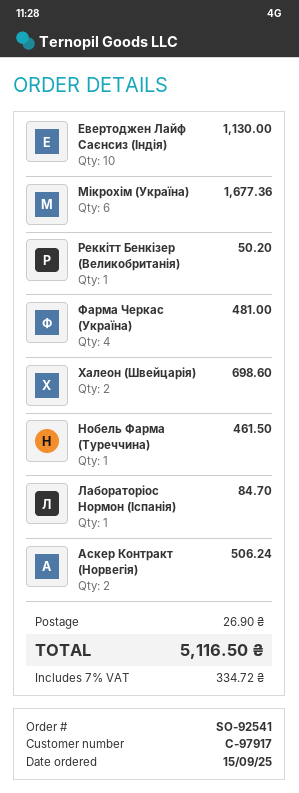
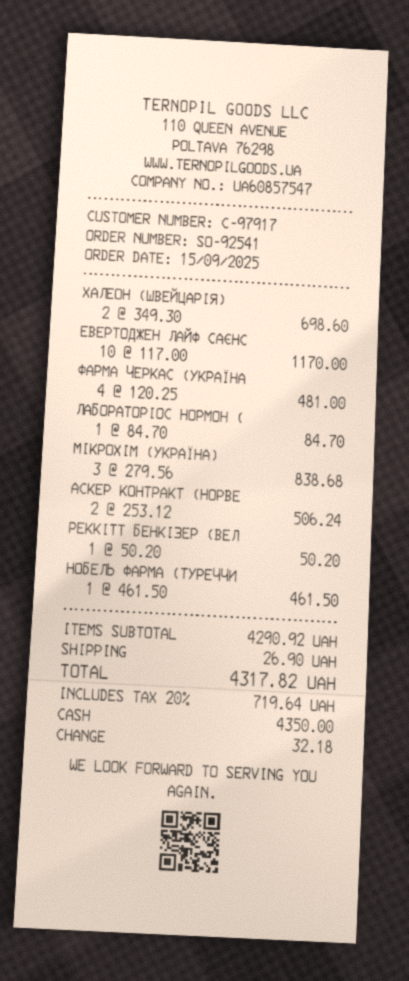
Евертоджен Лайф Саєнсиз (Індія): 10 for 1130.00 -> 10 for 1170.00
Мікрохім (Україна): 6 for 1677.36 -> 3 for 838.68
tax: 7% = 334.72 -> 20% = 719.64
total: 5116.50 -> 4317.82

